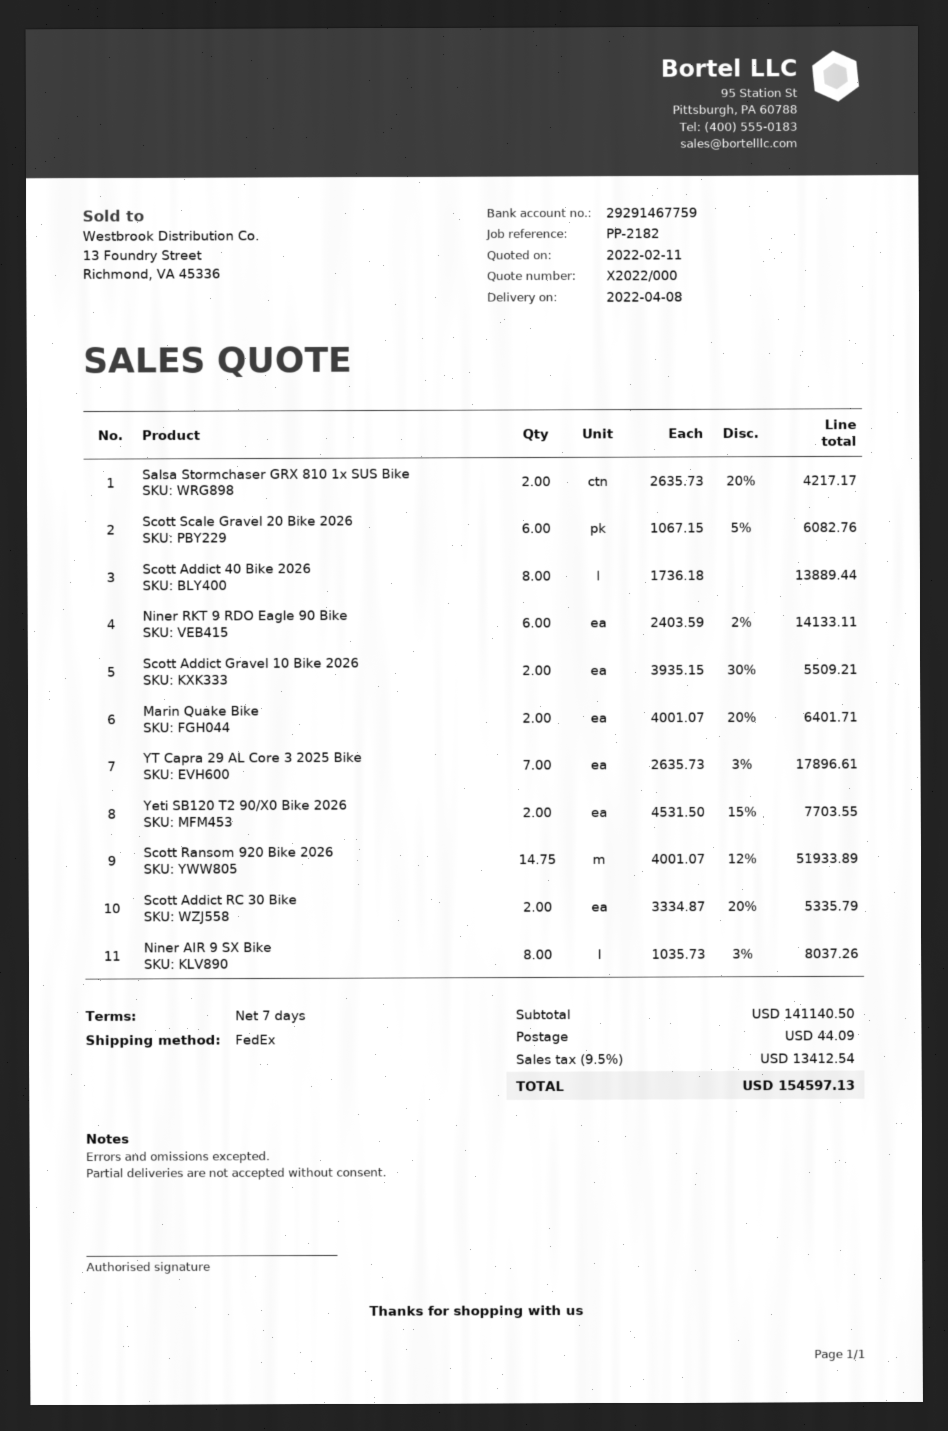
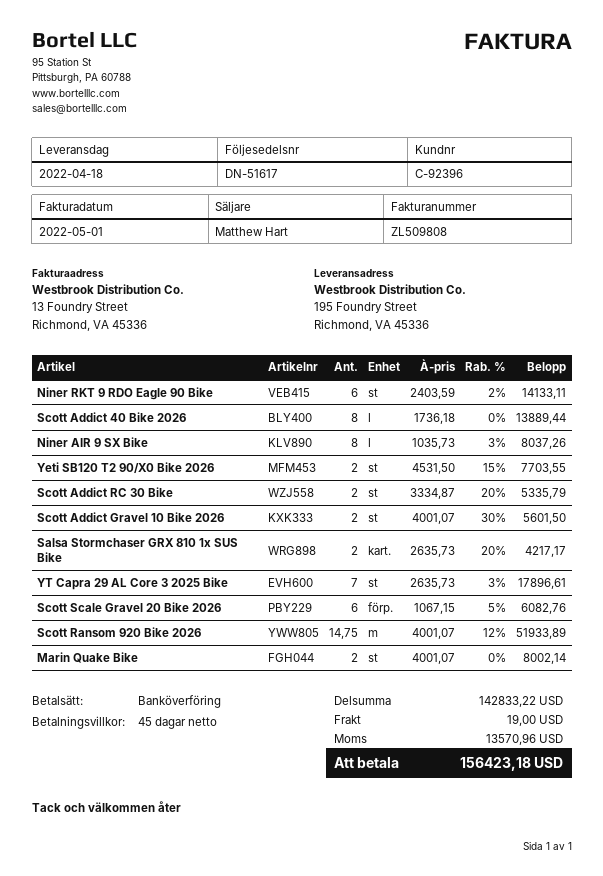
delivery date: 2022-04-08 -> 2022-04-18
payment terms: 7 days -> 45 days
Scott Addict Gravel 10 Bike 2026: 2 x 3935.15 - 30% = 5509.21 -> 2 x 4001.07 - 30% = 5601.50
Marin Quake Bike: 2 x 4001.07 - 20% = 6401.71 -> 2 x 4001.07 = 8002.14
subtotal: 141140.50 -> 142833.22
shipping: 44.09 -> 19.00
tax: 13412.54 -> 13570.96
total: 154597.13 -> 156423.18

